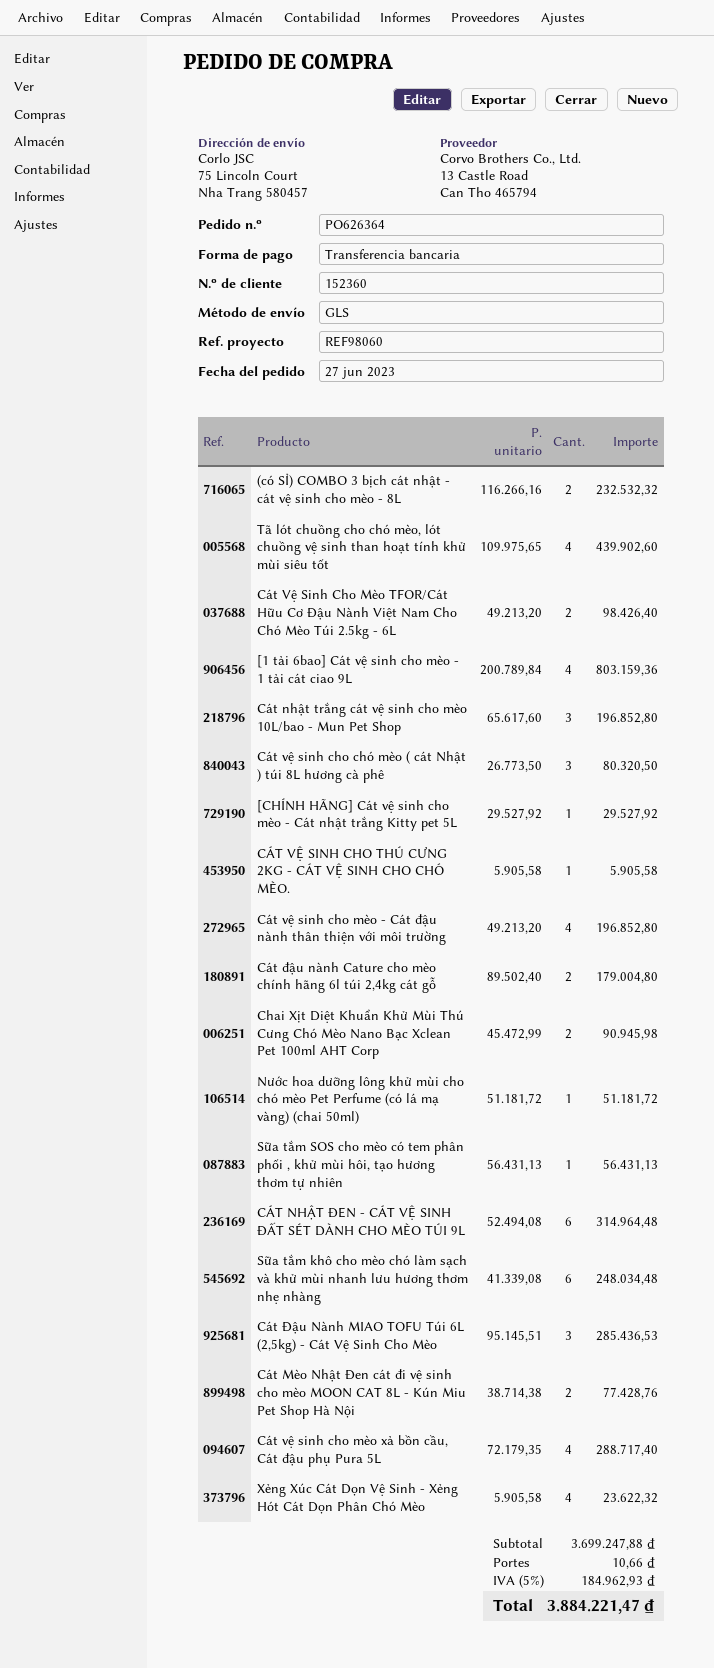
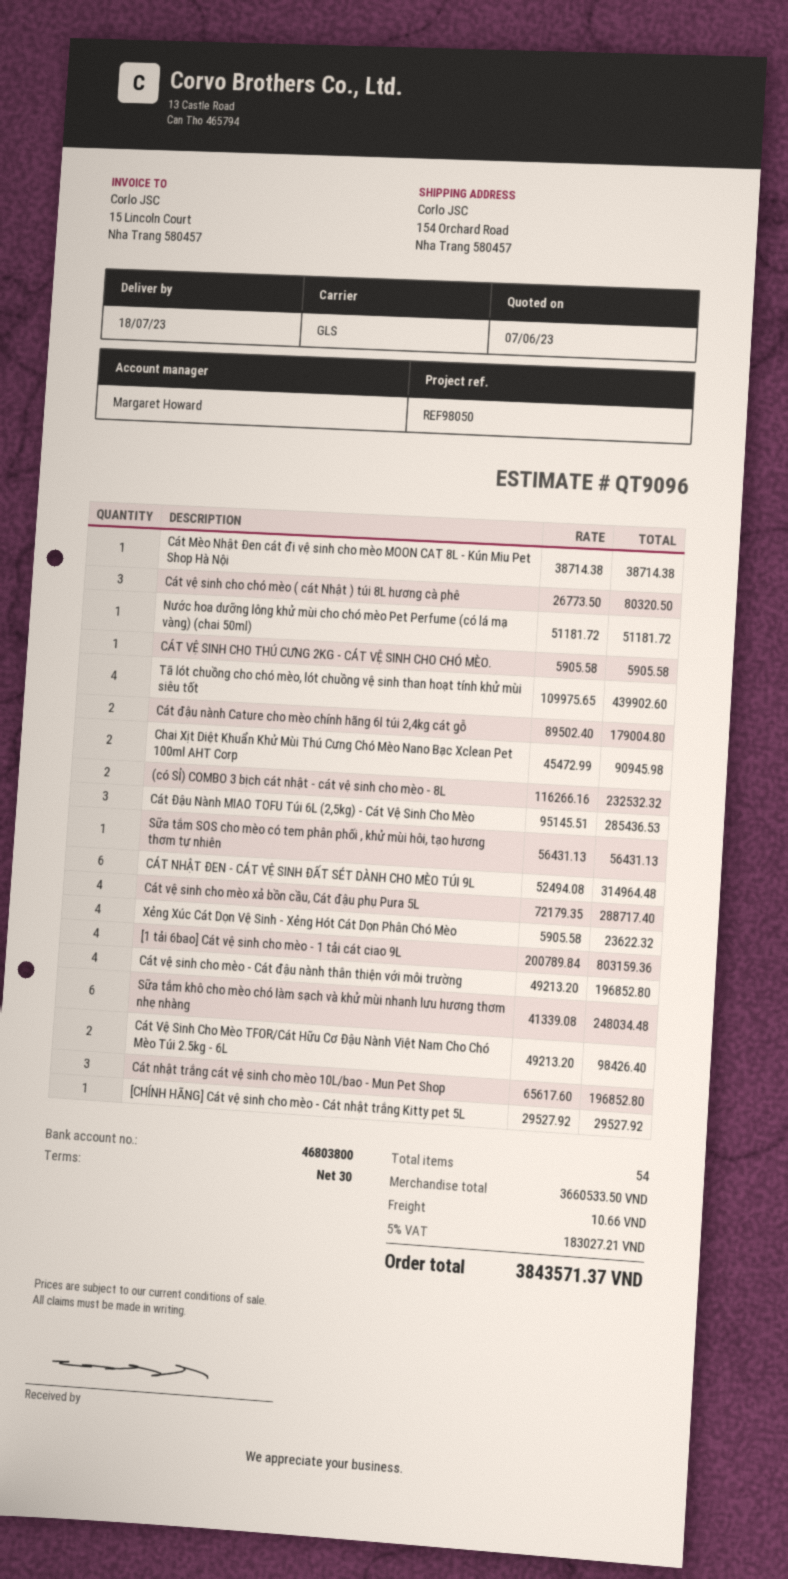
reference: REF98060 -> REF98050
ship to: 75 Lincoln Court, Nha Trang 580457 -> 154 Orchard Road, Nha Trang 580457
Cát Mèo Nhật Đen cát đi vệ sinh cho mèo MOON CAT 8L - Kún Miu Pet Shop Hà Nội: 2 x 38714.38 = 77428.76 -> 1 x 38714.38 = 38714.38
subtotal: 3699247.88 -> 3660533.50
tax: 5% = 184962.93 -> 5% = 183027.21
total: 3884221.47 -> 3843571.37

